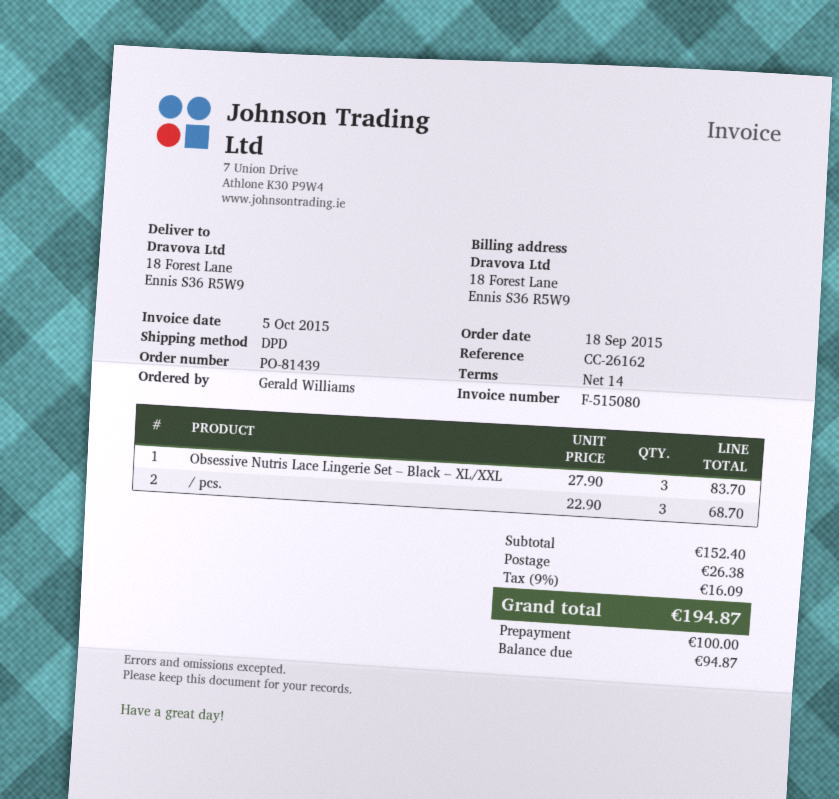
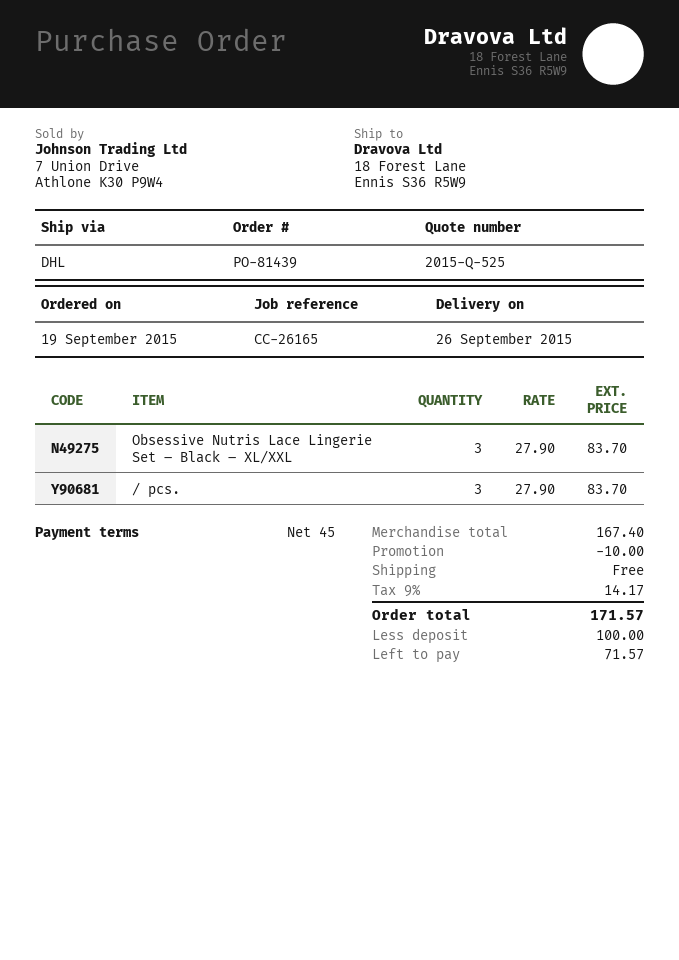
order date: 2015-09-18 -> 2015-09-19
payment terms: 14 days -> 45 days
reference: CC-26162 -> CC-26165
shipping method: DPD -> DHL
/ pcs.: 3 x 22.90 = 68.70 -> 3 x 27.90 = 83.70
subtotal: 152.40 -> 167.40
discount: none -> 10.00
shipping: 26.38 -> 0.00
tax: 9% = 16.09 -> 9% = 14.17
total: 194.87 -> 171.57
balance: 94.87 -> 71.57

